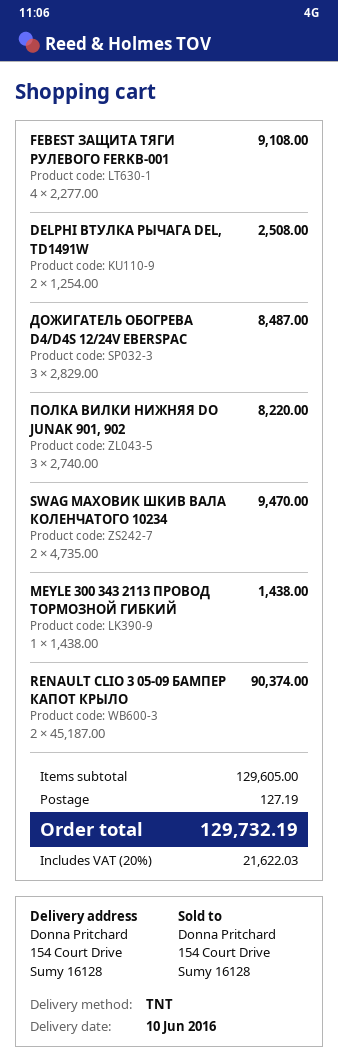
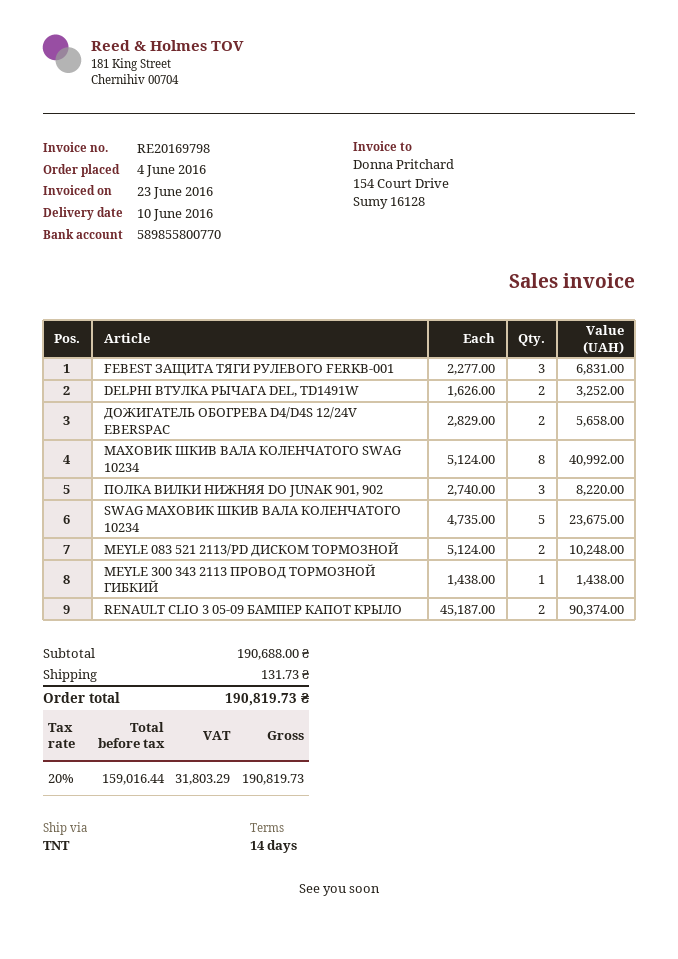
FEBEST ЗАЩИТА ТЯГИ РУЛЕВОГО FERKB-001: 4 x 2277.00 = 9108.00 -> 3 x 2277.00 = 6831.00
DELPHI ВТУЛКА РЫЧАГА DEL, TD1491W: 2 x 1254.00 = 2508.00 -> 2 x 1626.00 = 3252.00
ДОЖИГАТЕЛЬ ОБОГРЕВА D4/D4S 12/24V EBERSPAC: 3 x 2829.00 = 8487.00 -> 2 x 2829.00 = 5658.00
SWAG МАХОВИК ШКИВ ВАЛА КОЛЕНЧАТОГО 10234: 2 x 4735.00 = 9470.00 -> 5 x 4735.00 = 23675.00
МАХОВИК ШКИВ ВАЛА КОЛЕНЧАТОГО SWAG 10234: none -> 8 x 5124.00 = 40992.00
MEYLE 083 521 2113/PD ДИСКОМ ТОРМОЗНОЙ: none -> 2 x 5124.00 = 10248.00
subtotal: 129605.00 -> 190688.00
shipping: 127.19 -> 131.73
tax: 20% = 21622.03 -> 20% = 31803.29
total: 129732.19 -> 190819.73

